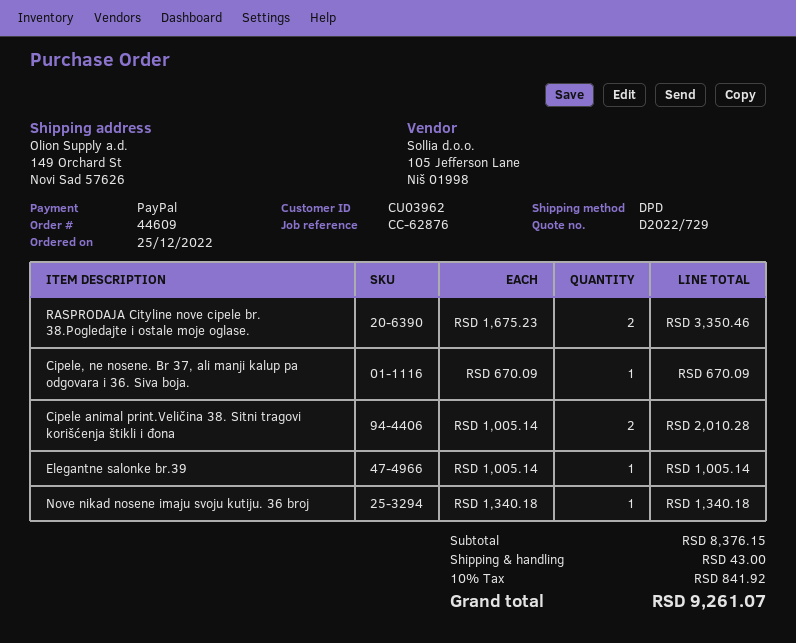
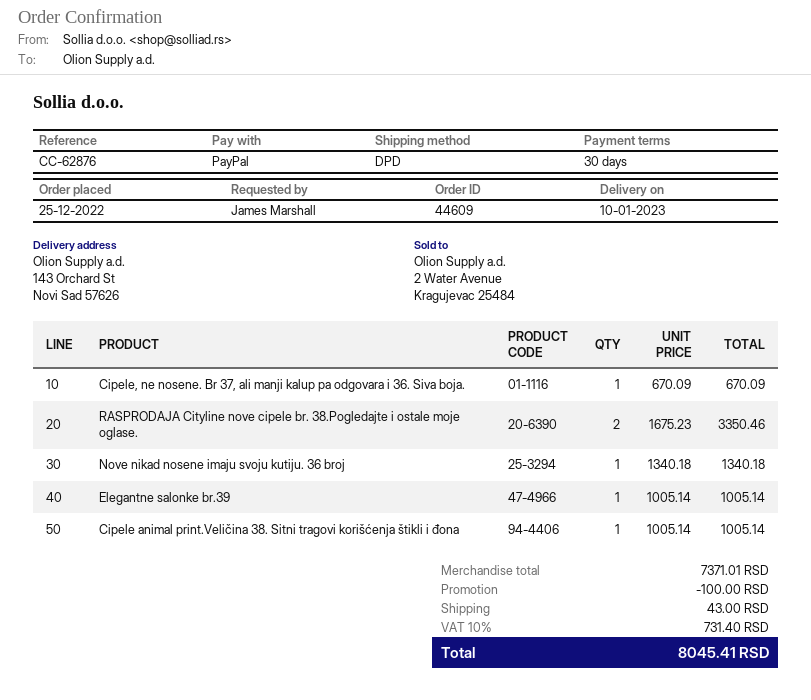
ship to: 149 Orchard St, Novi Sad 57626 -> 143 Orchard St, Novi Sad 57626
Cipele animal print.Veličina 38. Sitni tragovi korišćenja štikli i đona: 2 x 1005.14 = 2010.28 -> 1 x 1005.14 = 1005.14
subtotal: 8376.15 -> 7371.01
discount: none -> 100.00
tax: 10% = 841.92 -> 10% = 731.40
total: 9261.07 -> 8045.41

